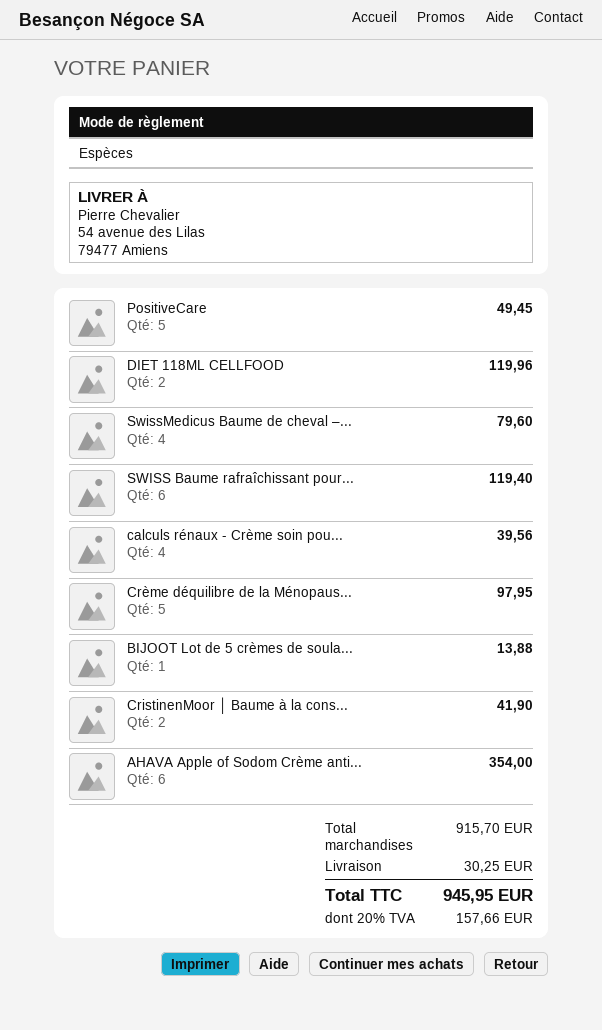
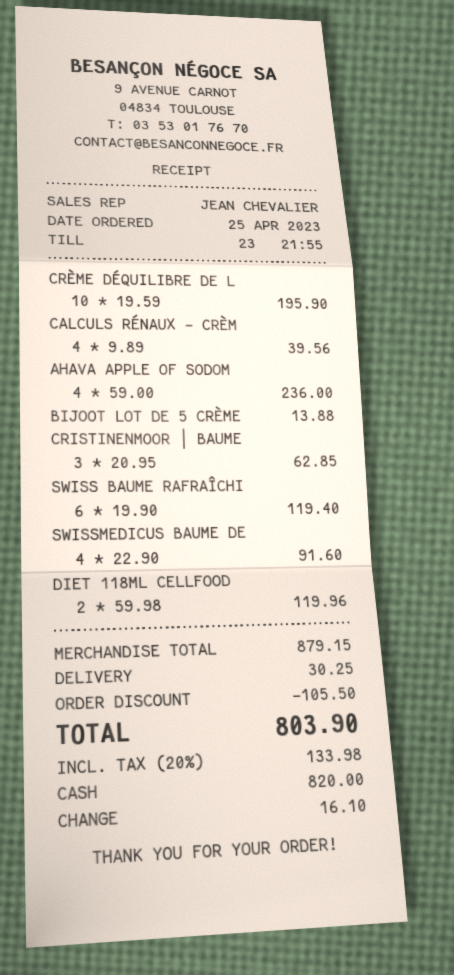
PositiveCare: 5 for 49.45 -> none
SwissMedicus Baume de cheval –...: 4 for 79.60 -> 4 for 91.60
Crème déquilibre de la Ménopaus...: 5 for 97.95 -> 10 for 195.90
CristinenMoor │ Baume à la cons...: 2 for 41.90 -> 3 for 62.85
AHAVA Apple of Sodom Crème anti...: 6 for 354.00 -> 4 for 236.00
subtotal: 915.70 -> 879.15
discount: none -> 105.50
tax: 20% = 157.66 -> 20% = 133.98
total: 945.95 -> 803.90

